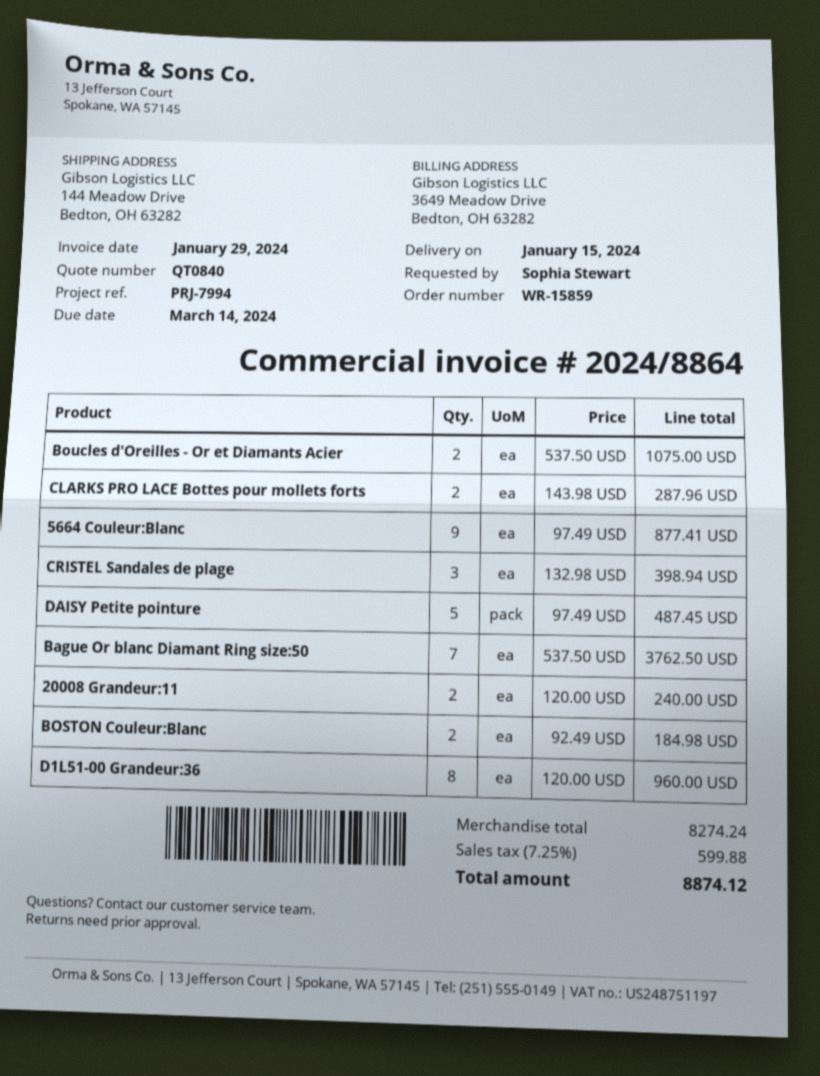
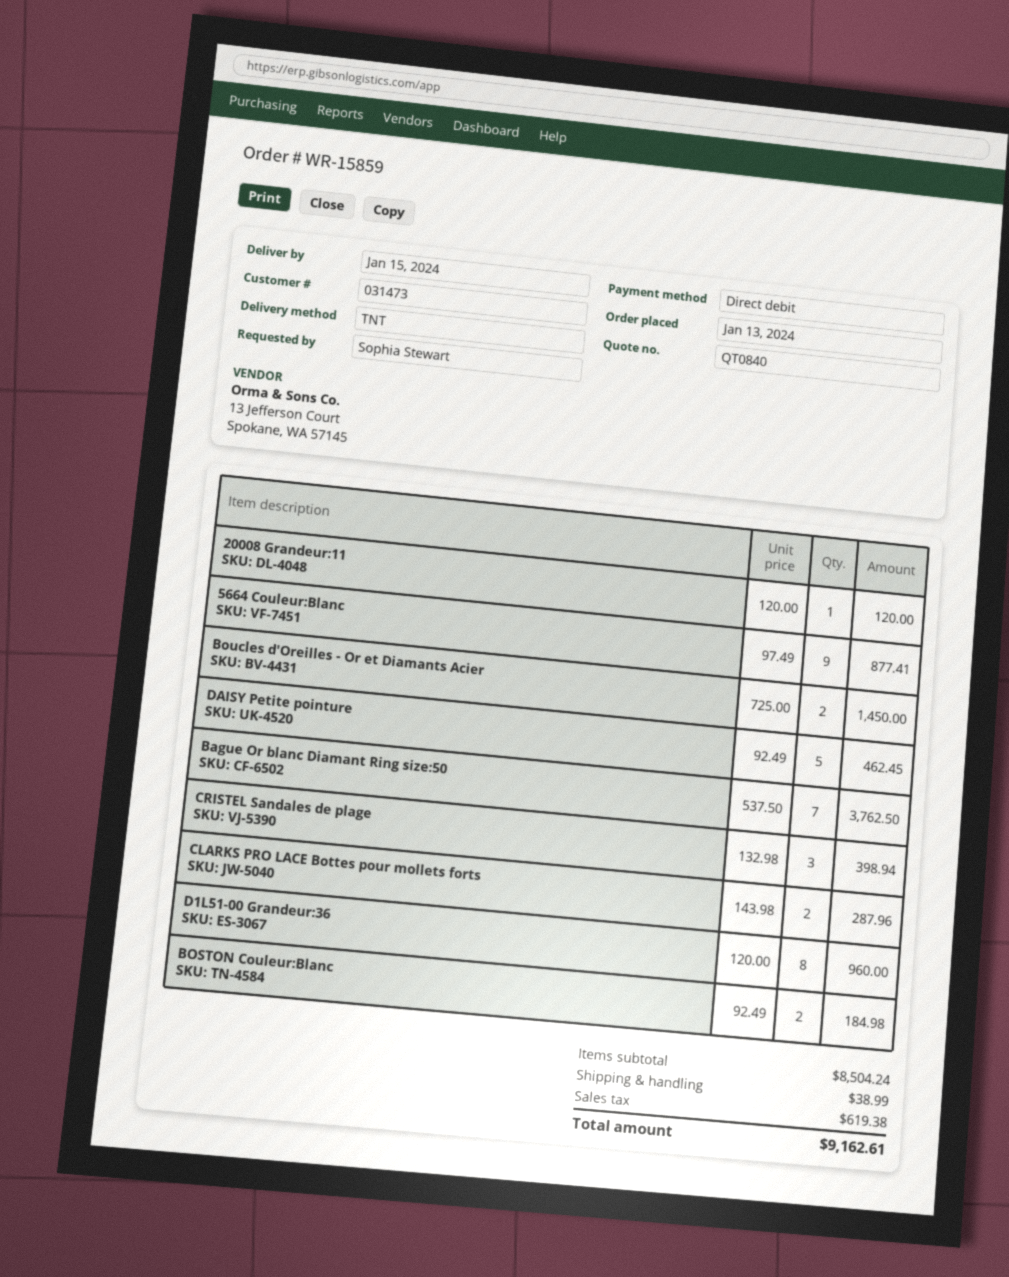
Boucles d'Oreilles - Or et Diamants Acier: 2 x 537.50 = 1075.00 -> 2 x 725.00 = 1450.00
DAISY Petite pointure: 5 x 97.49 = 487.45 -> 5 x 92.49 = 462.45
20008 Grandeur:11: 2 x 120.00 = 240.00 -> 1 x 120.00 = 120.00
subtotal: 8274.24 -> 8504.24
shipping: none -> 38.99
tax: 599.88 -> 619.38
total: 8874.12 -> 9162.61

